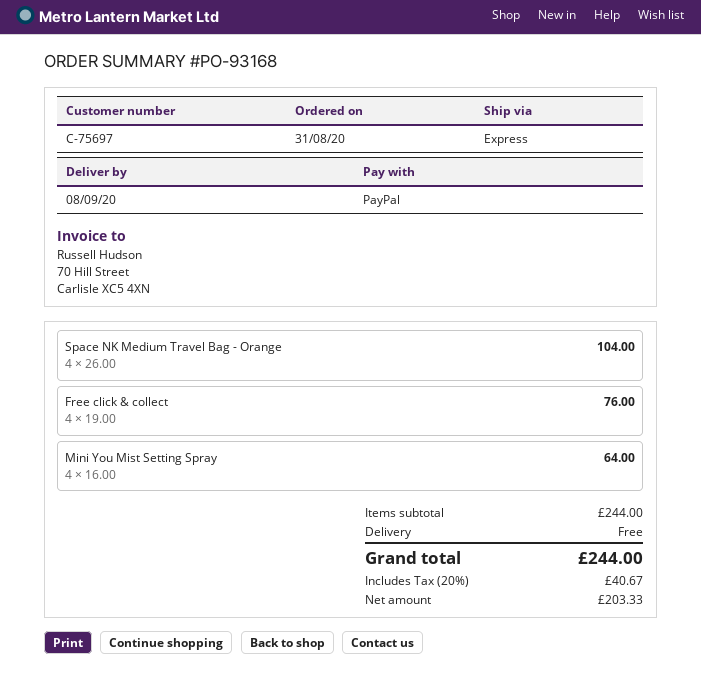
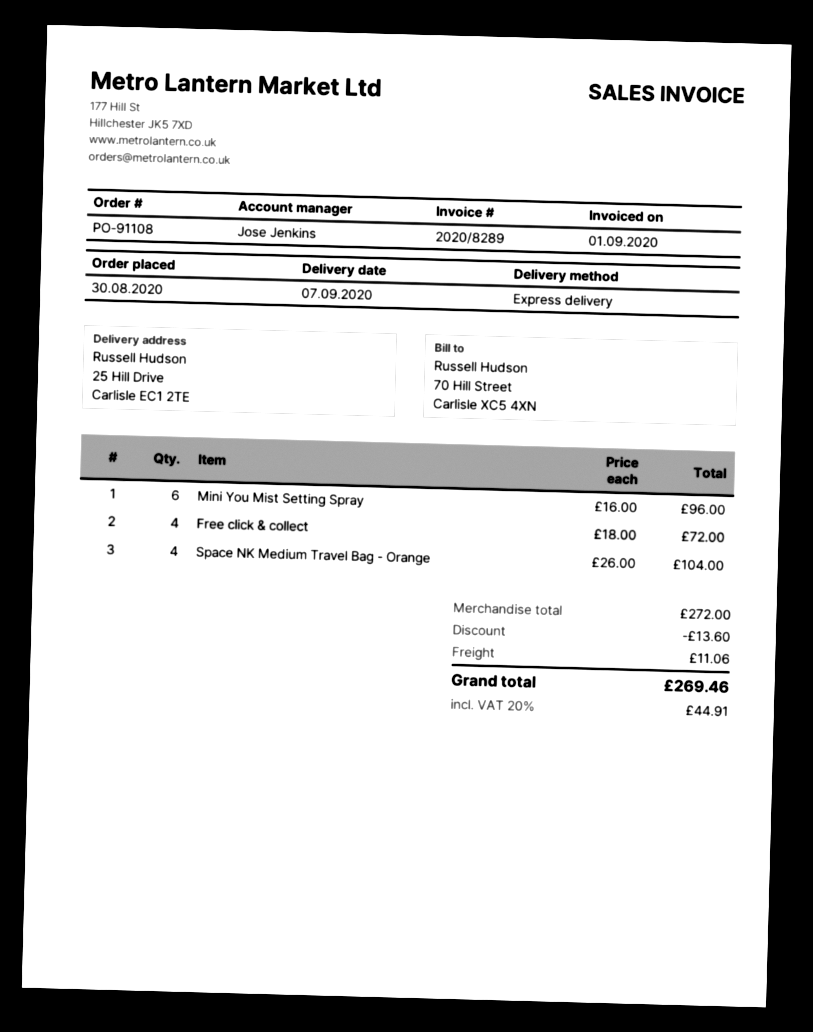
order number: PO-93168 -> PO-91108
order date: 2020-08-31 -> 2020-08-30
delivery date: 2020-09-08 -> 2020-09-07
Free click & collect: 4 x 19.00 = 76.00 -> 4 x 18.00 = 72.00
Mini You Mist Setting Spray: 4 x 16.00 = 64.00 -> 6 x 16.00 = 96.00
subtotal: 244.00 -> 272.00
discount: none -> 13.60
shipping: 0.00 -> 11.06
tax: 20% = 40.67 -> 20% = 44.91
total: 244.00 -> 269.46

